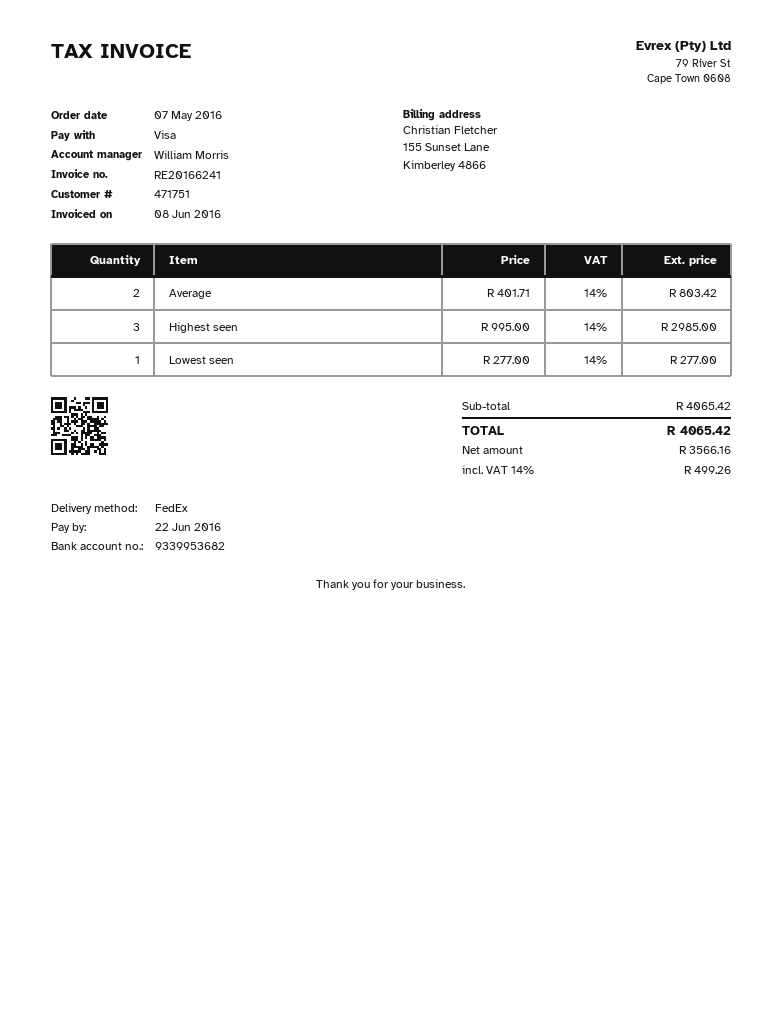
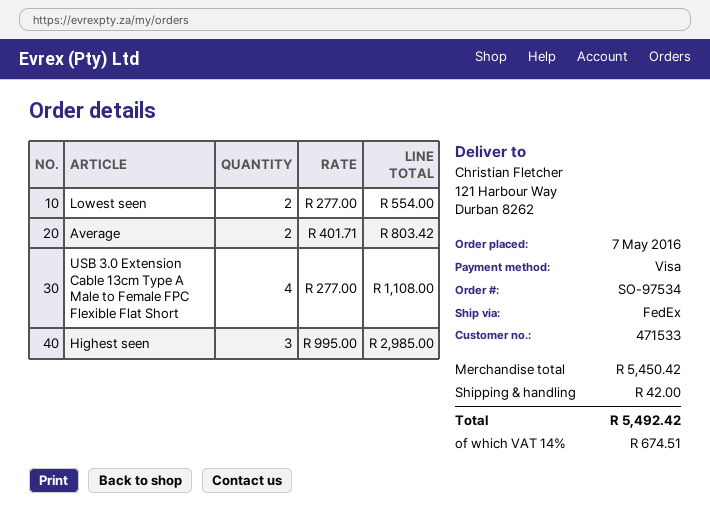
customer number: 471751 -> 471533
Lowest seen: 1 x 277.00 = 277.00 -> 2 x 277.00 = 554.00
USB 3.0 Extension Cable 13cm Type A Male to Female FPC Flexible Flat Short: none -> 4 x 277.00 = 1108.00
subtotal: 4065.42 -> 5450.42
shipping: none -> 42.00
tax: 14% = 499.26 -> 14% = 674.51
total: 4065.42 -> 5492.42

